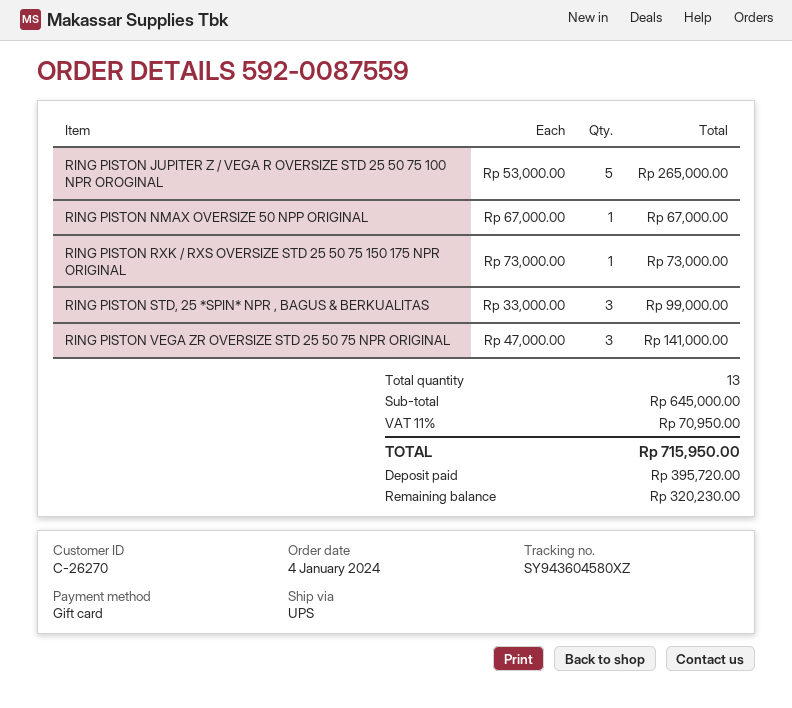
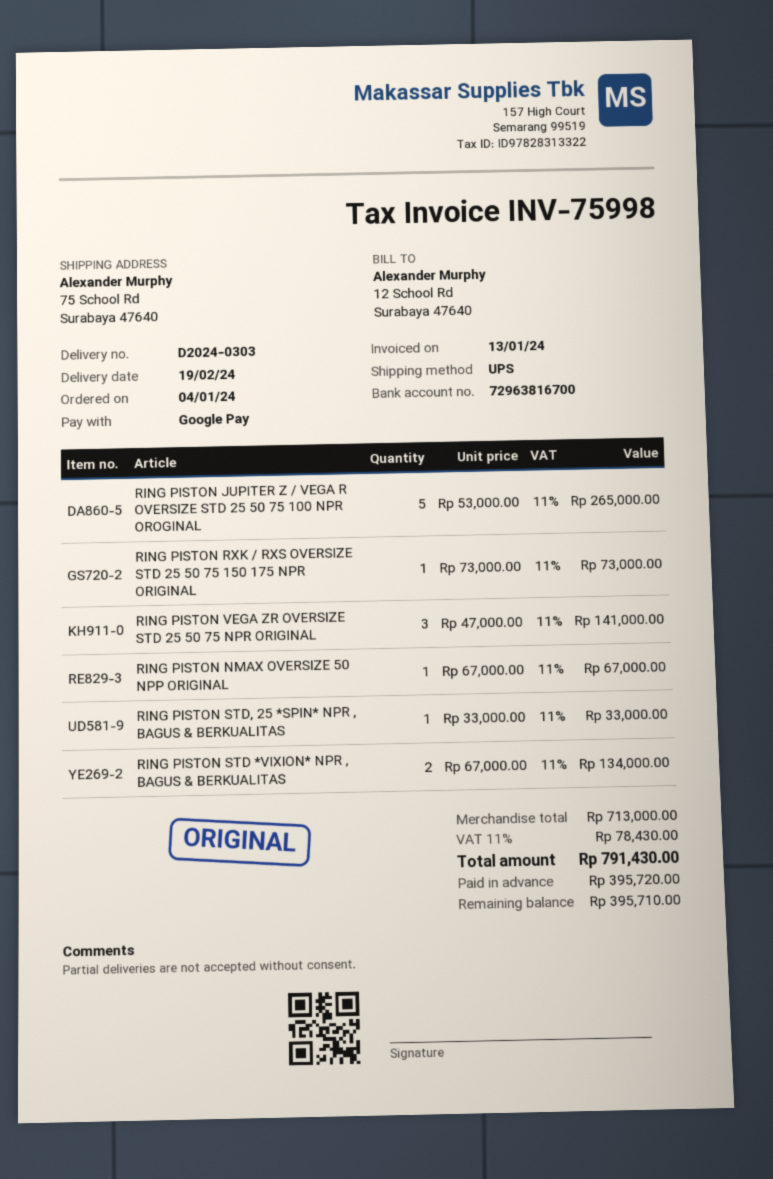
payment method: gift card -> Google Pay
RING PISTON STD, 25 *SPIN* NPR , BAGUS & BERKUALITAS: 3 x 33000.00 = 99000.00 -> 1 x 33000.00 = 33000.00
RING PISTON STD *VIXION* NPR , BAGUS & BERKUALITAS: none -> 2 x 67000.00 = 134000.00
subtotal: 645000.00 -> 713000.00
tax: 11% = 70950.00 -> 11% = 78430.00
total: 715950.00 -> 791430.00
balance: 320230.00 -> 395710.00

